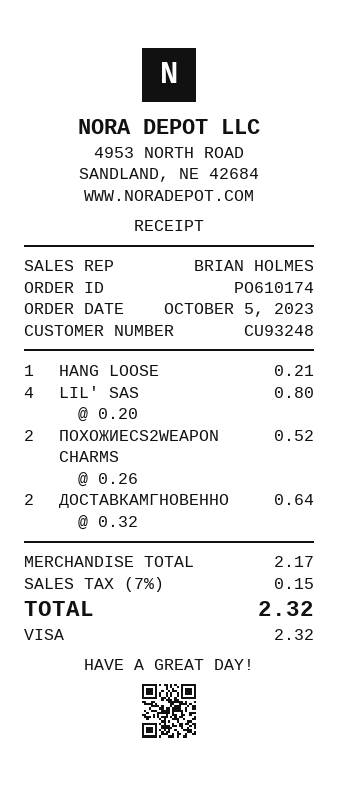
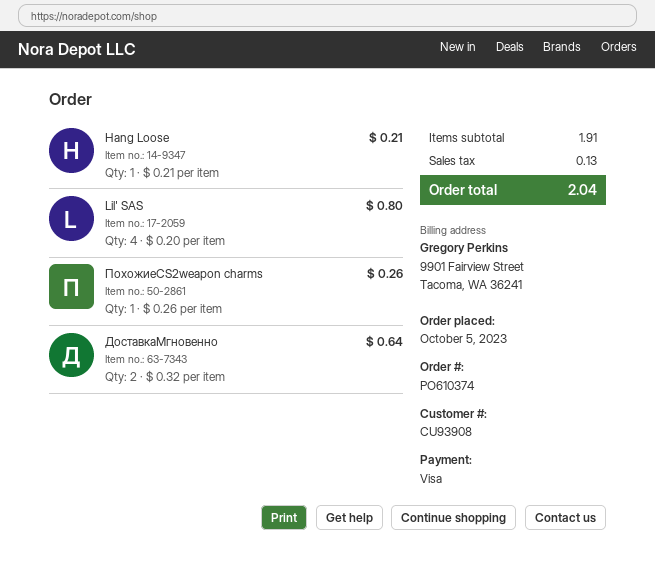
order number: PO610174 -> PO610374
customer number: CU93248 -> CU93908
ПОХОЖИЕCS2WEAPON CHARMS: 2 x 0.26 = 0.52 -> 1 x 0.26 = 0.26
subtotal: 2.17 -> 1.91
tax: 0.15 -> 0.13
total: 2.32 -> 2.04

